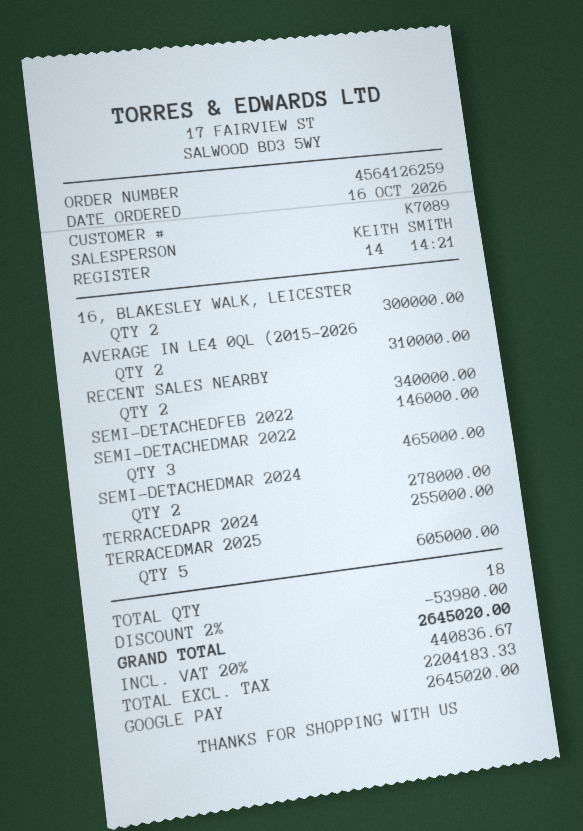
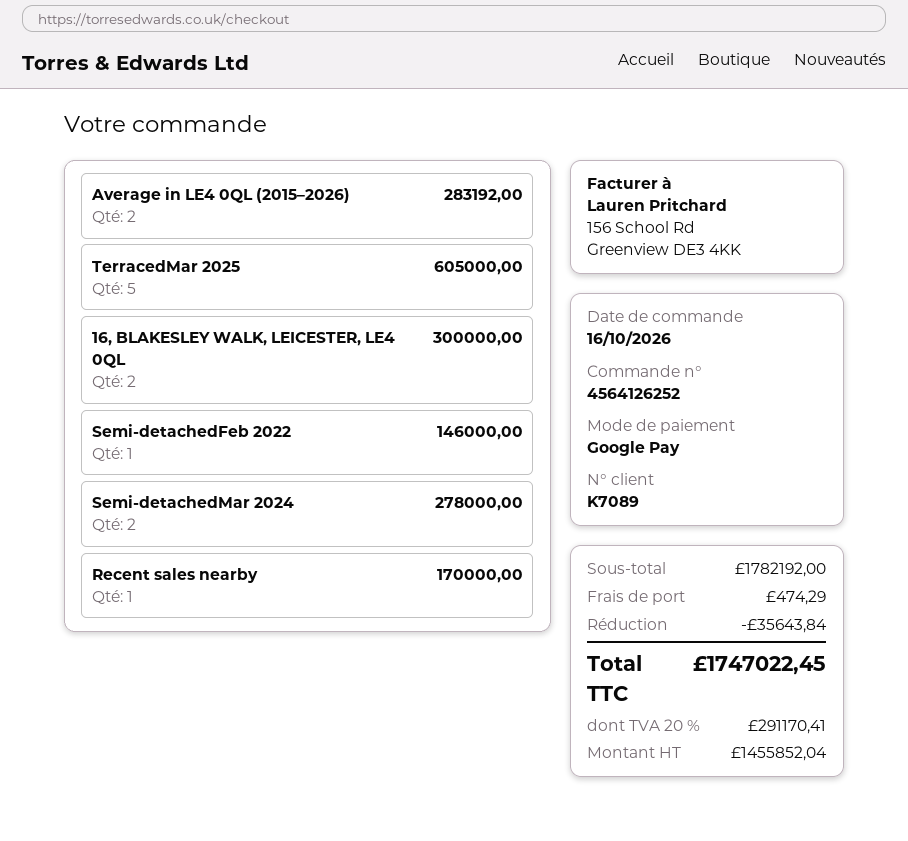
order number: 4564126259 -> 4564126252
AVERAGE IN LE4 0QL (2015–2026: 2 for 310000.00 -> 2 for 283192.00
RECENT SALES NEARBY: 2 for 340000.00 -> 1 for 170000.00
SEMI-DETACHEDMAR 2022: 3 for 465000.00 -> none
TERRACEDAPR 2024: 1 for 255000.00 -> none
discount: 53980.00 -> 35643.84
shipping: none -> 474.29
net: 2204183.33 -> 1455852.04
tax: 20% = 440836.67 -> 20% = 291170.41
total: 2645020.00 -> 1747022.45

